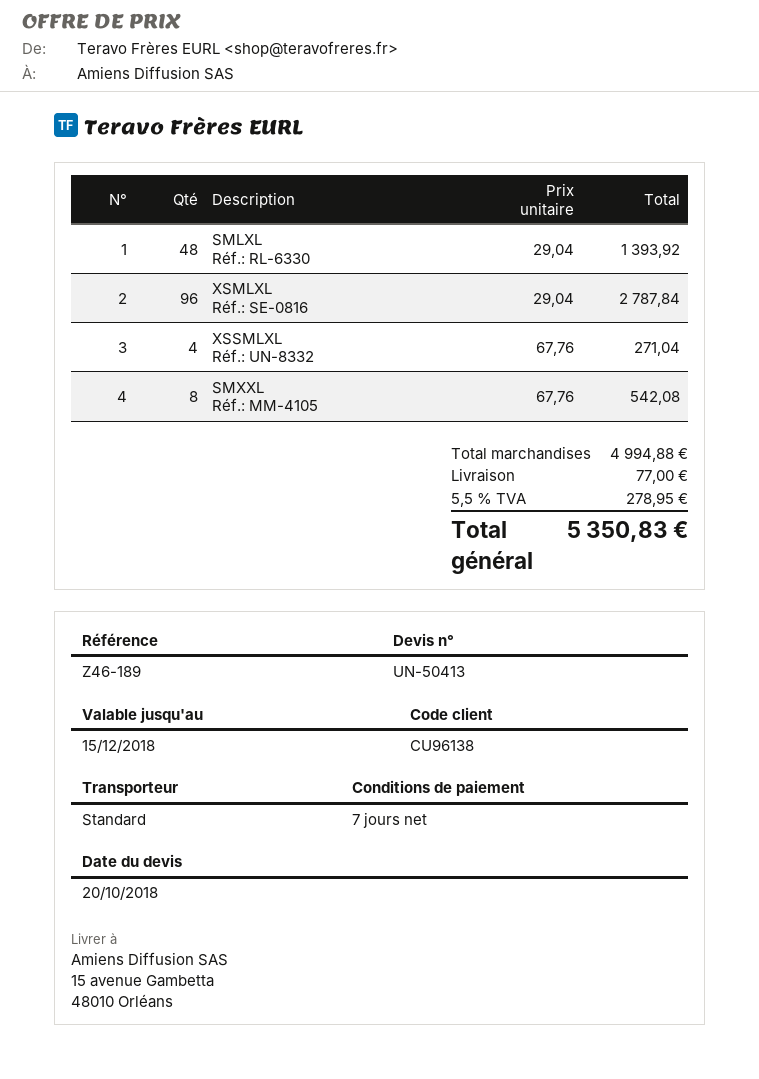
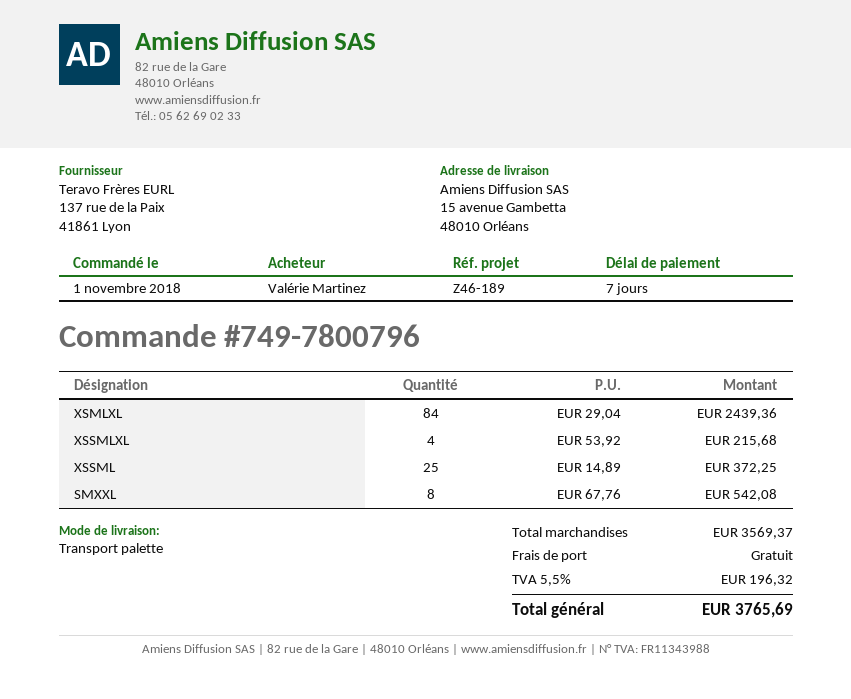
shipping method: standard -> pallet freight
SMLXL: 48 x 29.04 = 1393.92 -> none
XSMLXL: 96 x 29.04 = 2787.84 -> 84 x 29.04 = 2439.36
XSSMLXL: 4 x 67.76 = 271.04 -> 4 x 53.92 = 215.68
XSSML: none -> 25 x 14.89 = 372.25
subtotal: 4994.88 -> 3569.37
shipping: 77.00 -> 0.00
tax: 5.5% = 278.95 -> 5.5% = 196.32
total: 5350.83 -> 3765.69

